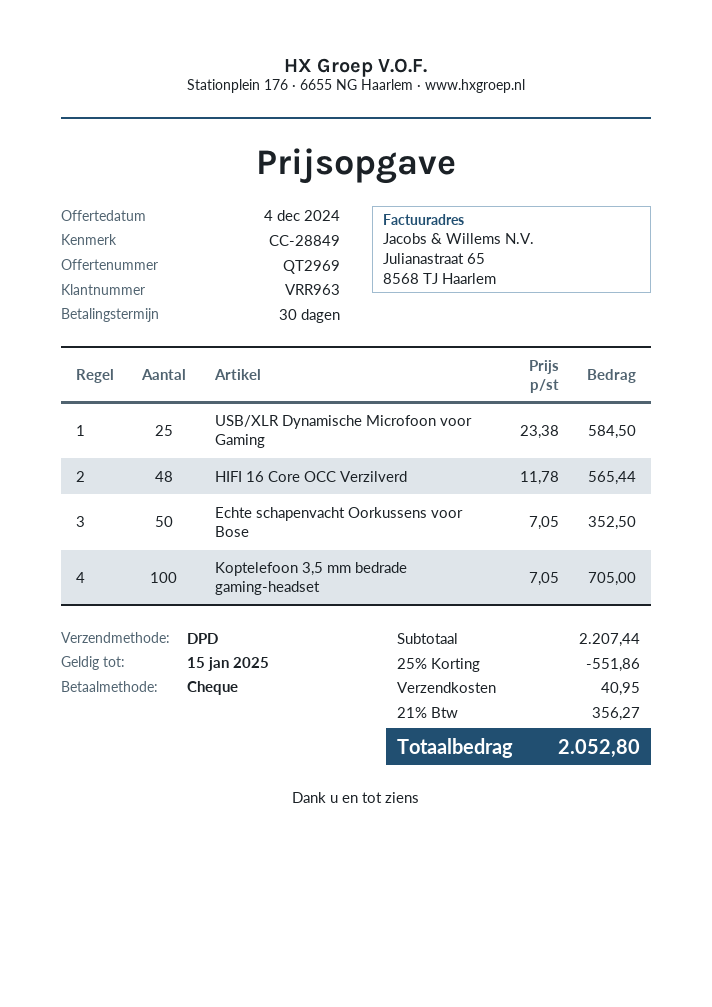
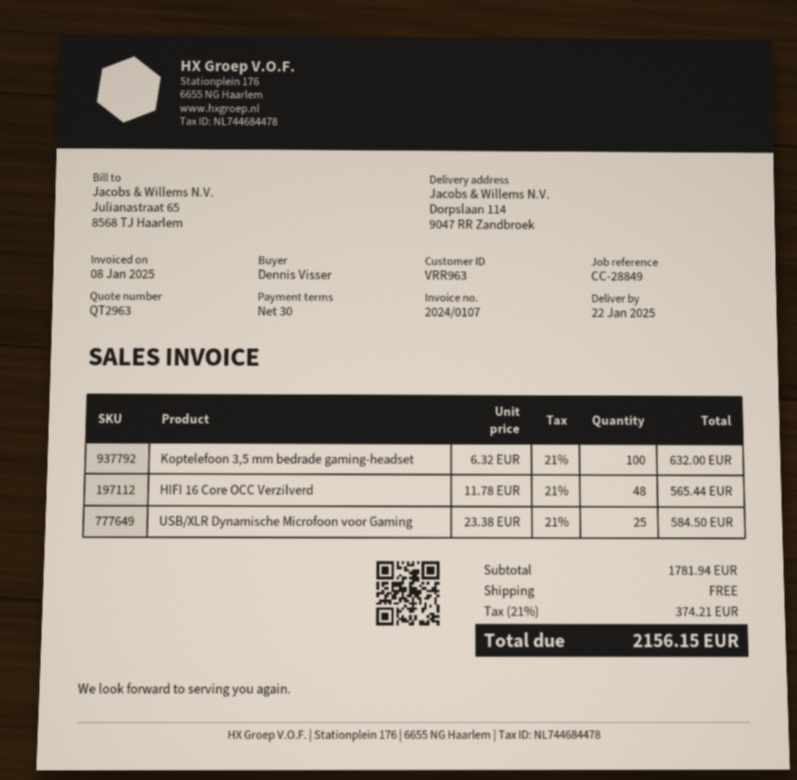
quote number: QT2969 -> QT2963
Echte schapenvacht Oorkussens voor Bose: 50 x 7.05 = 352.50 -> none
Koptelefoon 3,5 mm bedrade gaming-headset: 100 x 7.05 = 705.00 -> 100 x 6.32 = 632.00
subtotal: 2207.44 -> 1781.94
discount: 25% = 551.86 -> none
shipping: 40.95 -> 0.00
tax: 21% = 356.27 -> 21% = 374.21
total: 2052.80 -> 2156.15

